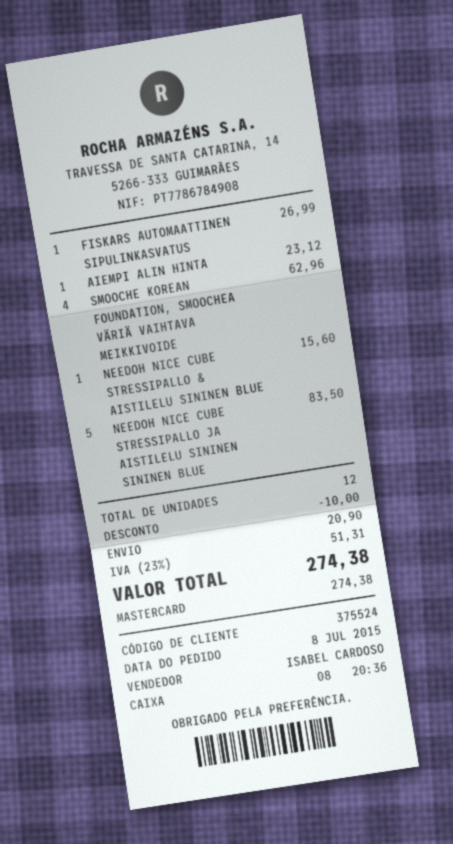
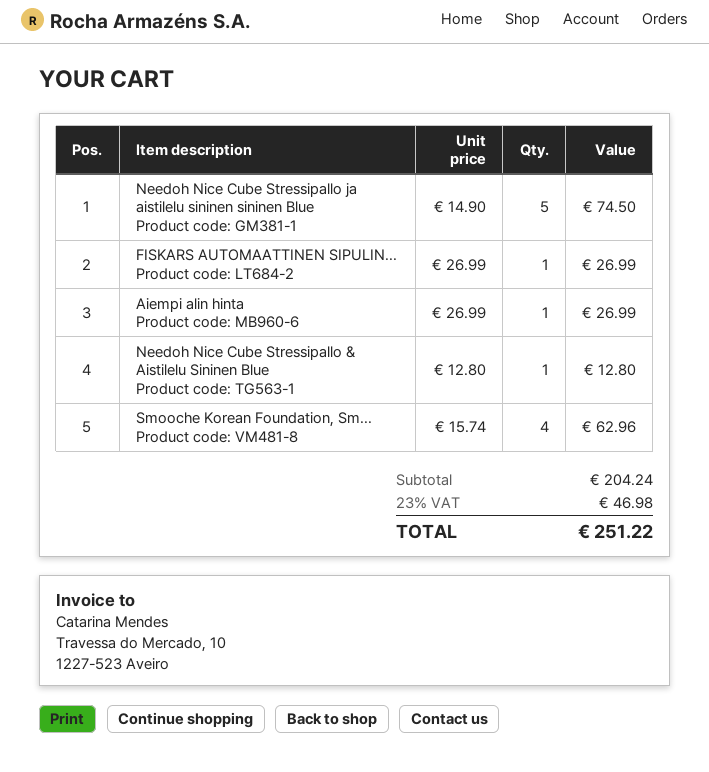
AIEMPI ALIN HINTA: 1 for 23.12 -> 1 for 26.99
NEEDOH NICE CUBE STRESSIPALLO & AISTILELU SININEN BLUE: 1 for 15.60 -> 1 for 12.80
NEEDOH NICE CUBE STRESSIPALLO JA AISTILELU SININEN SININEN BLUE: 5 for 83.50 -> 5 for 74.50
discount: 10.00 -> none
shipping: 20.90 -> none
tax: 23% = 51.31 -> 23% = 46.98
total: 274.38 -> 251.22

